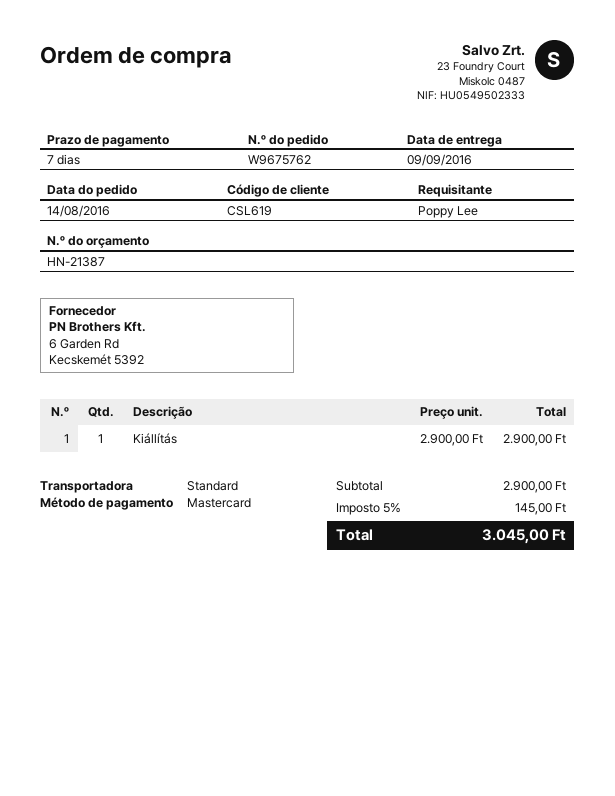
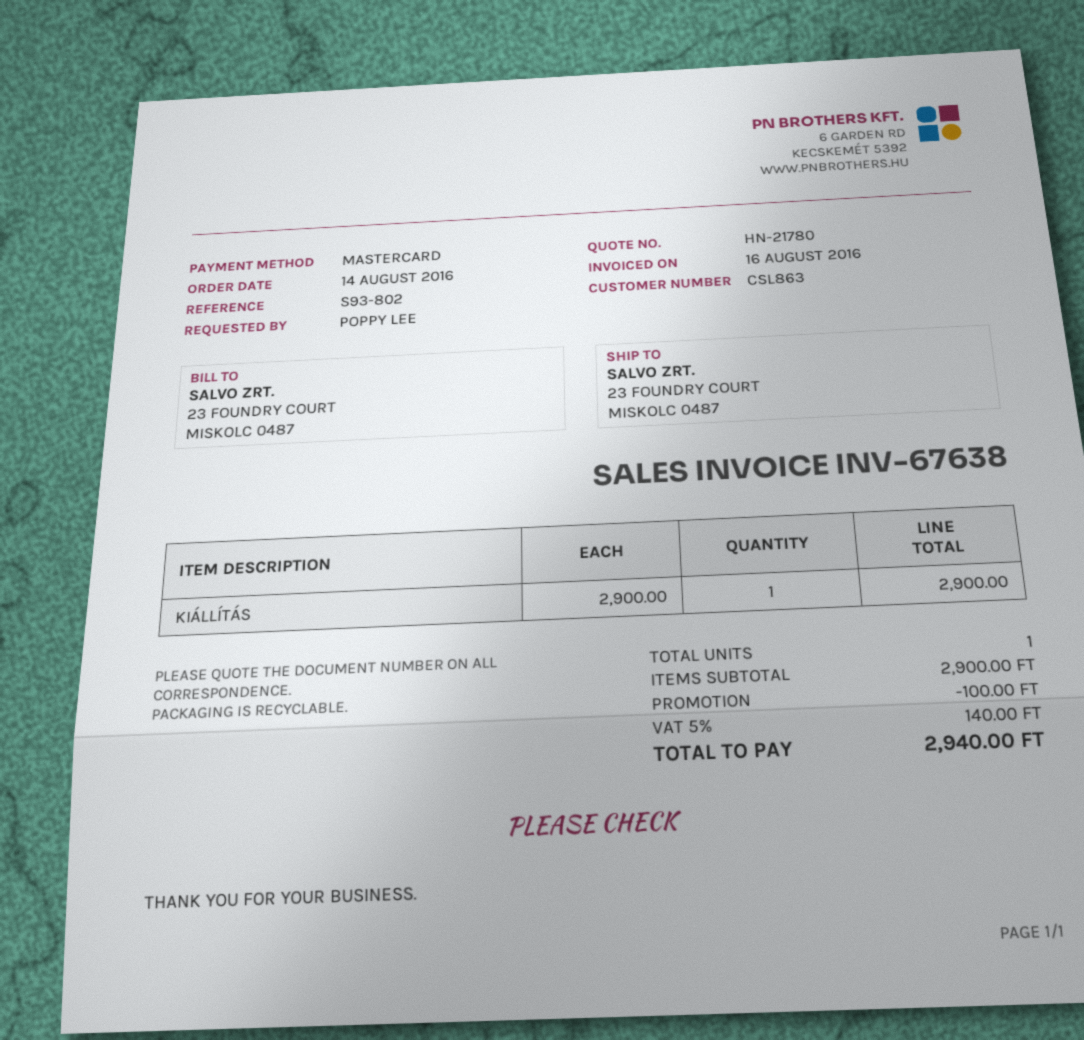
quote number: HN-21387 -> HN-21780
customer number: CSL619 -> CSL863
discount: none -> 100.00
tax: 5% = 145.00 -> 5% = 140.00
total: 3045.00 -> 2940.00

